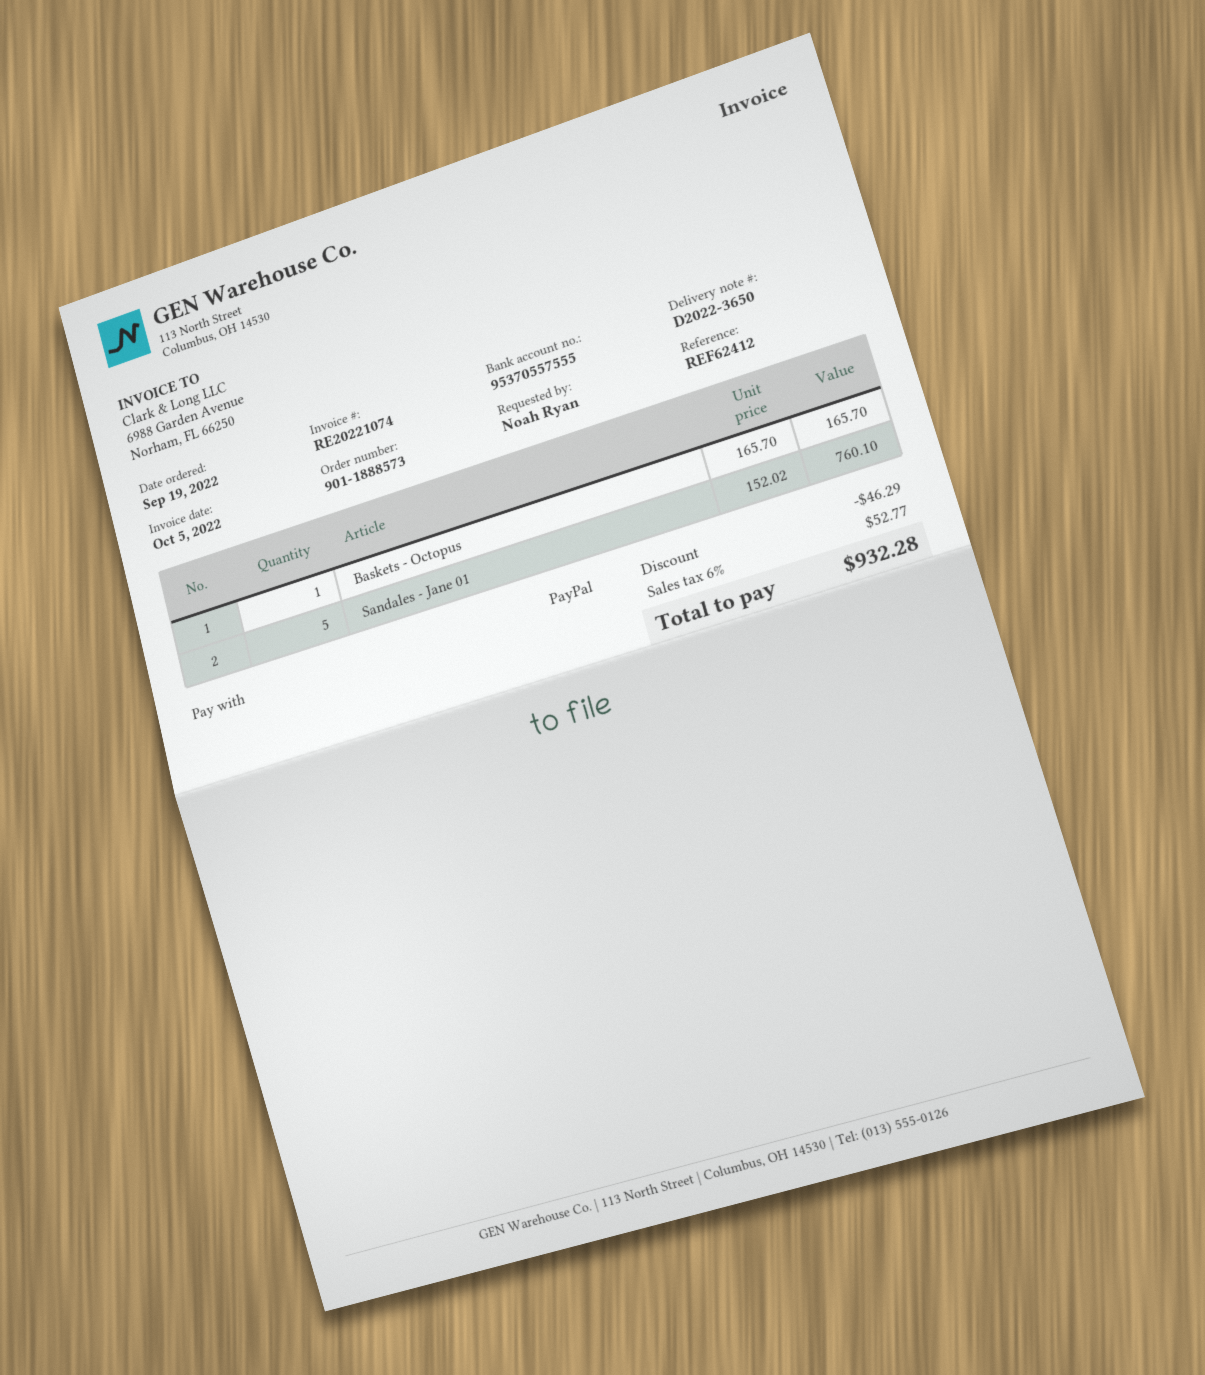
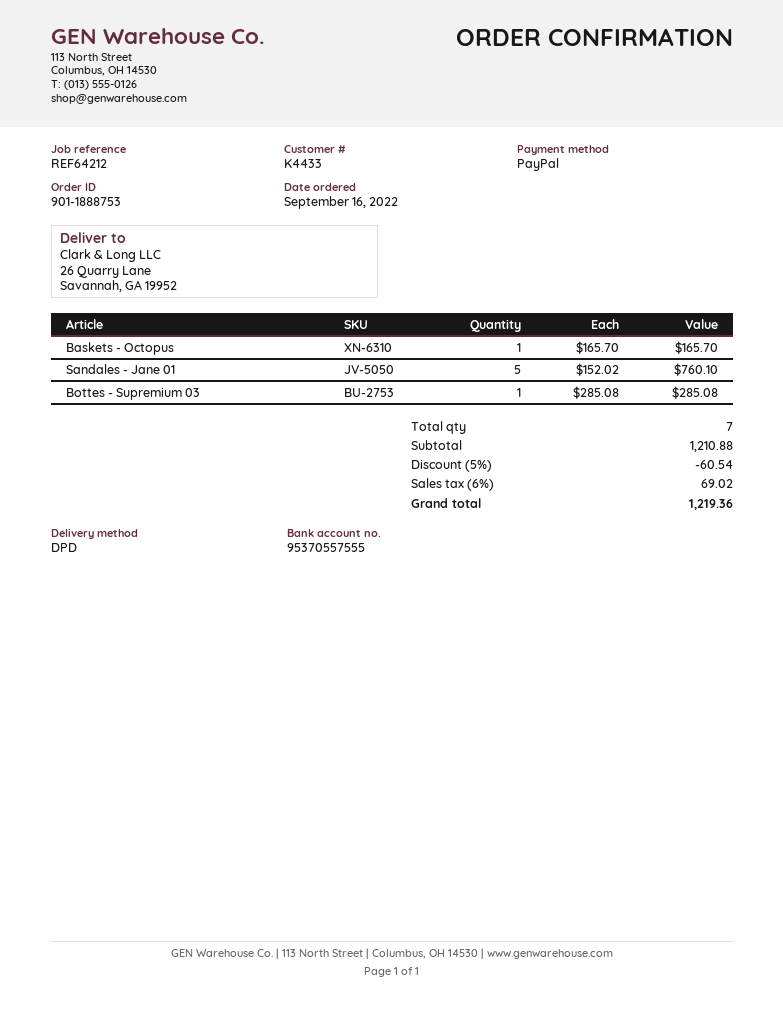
order number: 901-1888573 -> 901-1888753
order date: 2022-09-19 -> 2022-09-16
reference: REF62412 -> REF64212
Bottes - Supremium 03: none -> 1 x 285.08 = 285.08
discount: 46.29 -> 60.54
tax: 6% = 52.77 -> 6% = 69.02
total: 932.28 -> 1219.36

